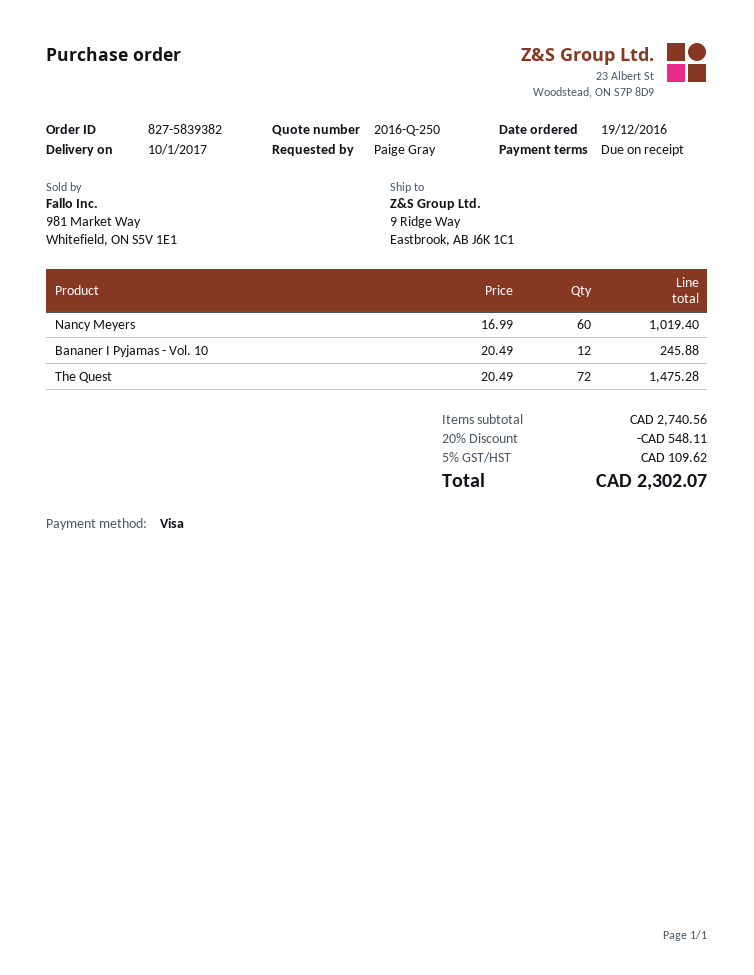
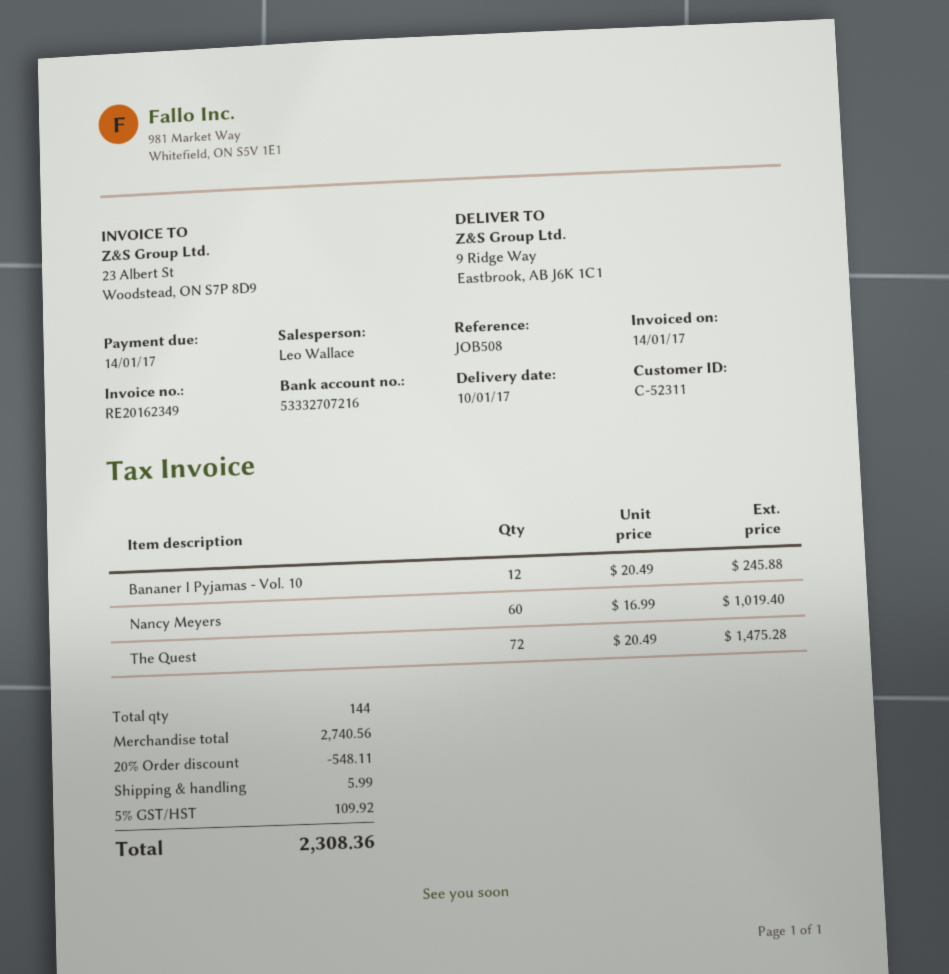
shipping: none -> 5.99
tax: 5% = 109.62 -> 5% = 109.92
total: 2302.07 -> 2308.36

